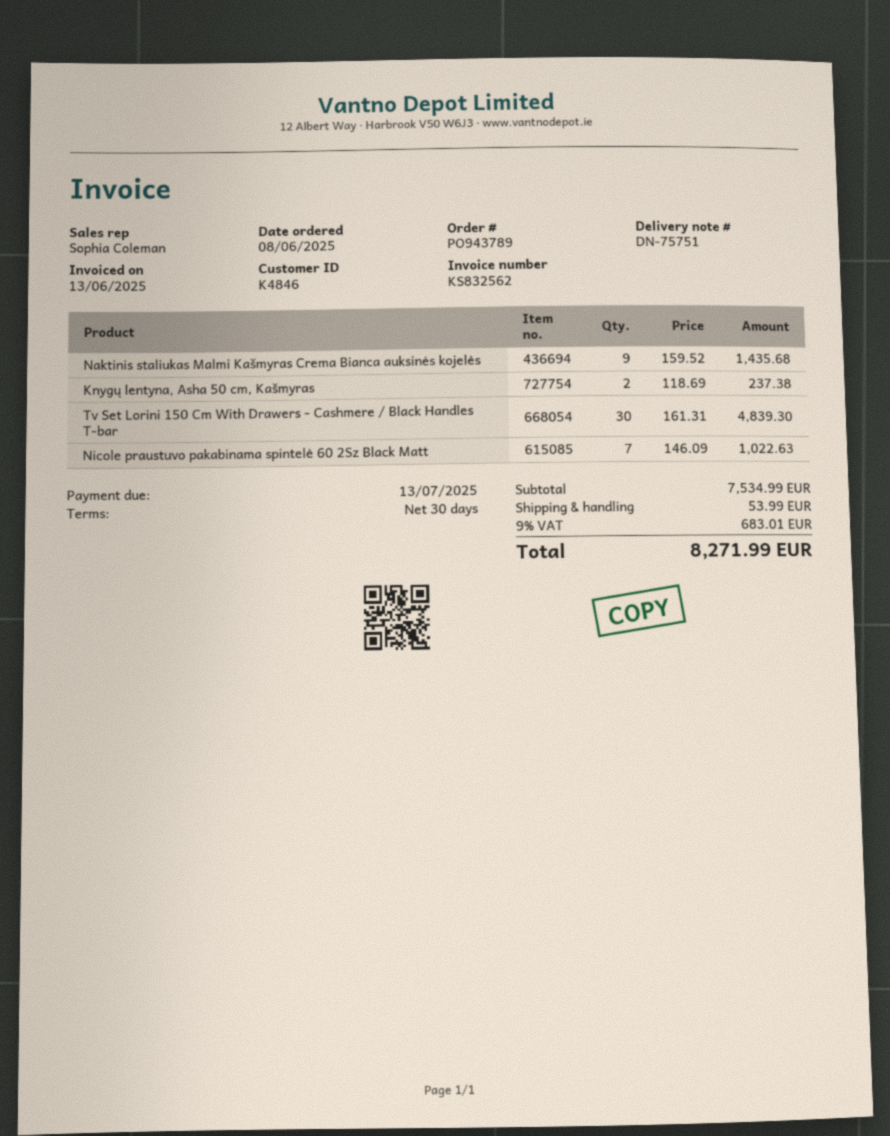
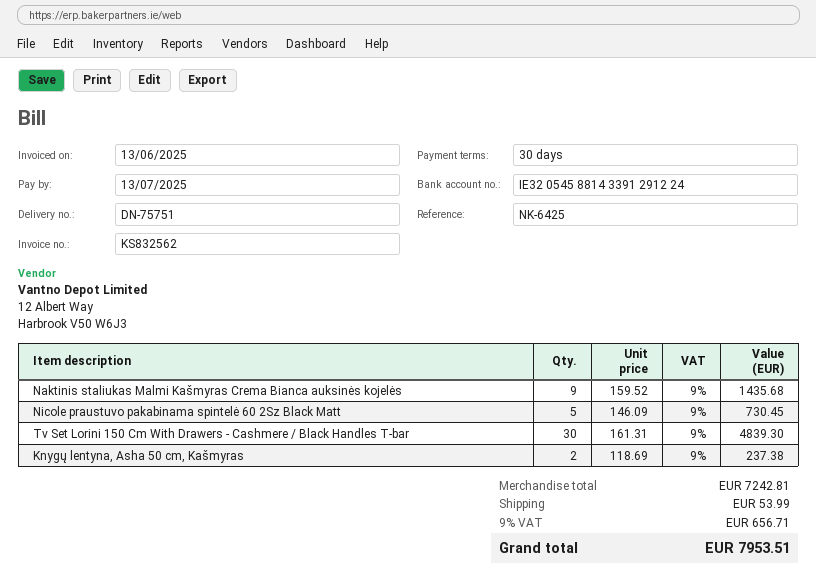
Nicole praustuvo pakabinama spintelė 60 2Sz Black Matt: 7 x 146.09 = 1022.63 -> 5 x 146.09 = 730.45
subtotal: 7534.99 -> 7242.81
tax: 9% = 683.01 -> 9% = 656.71
total: 8271.99 -> 7953.51

